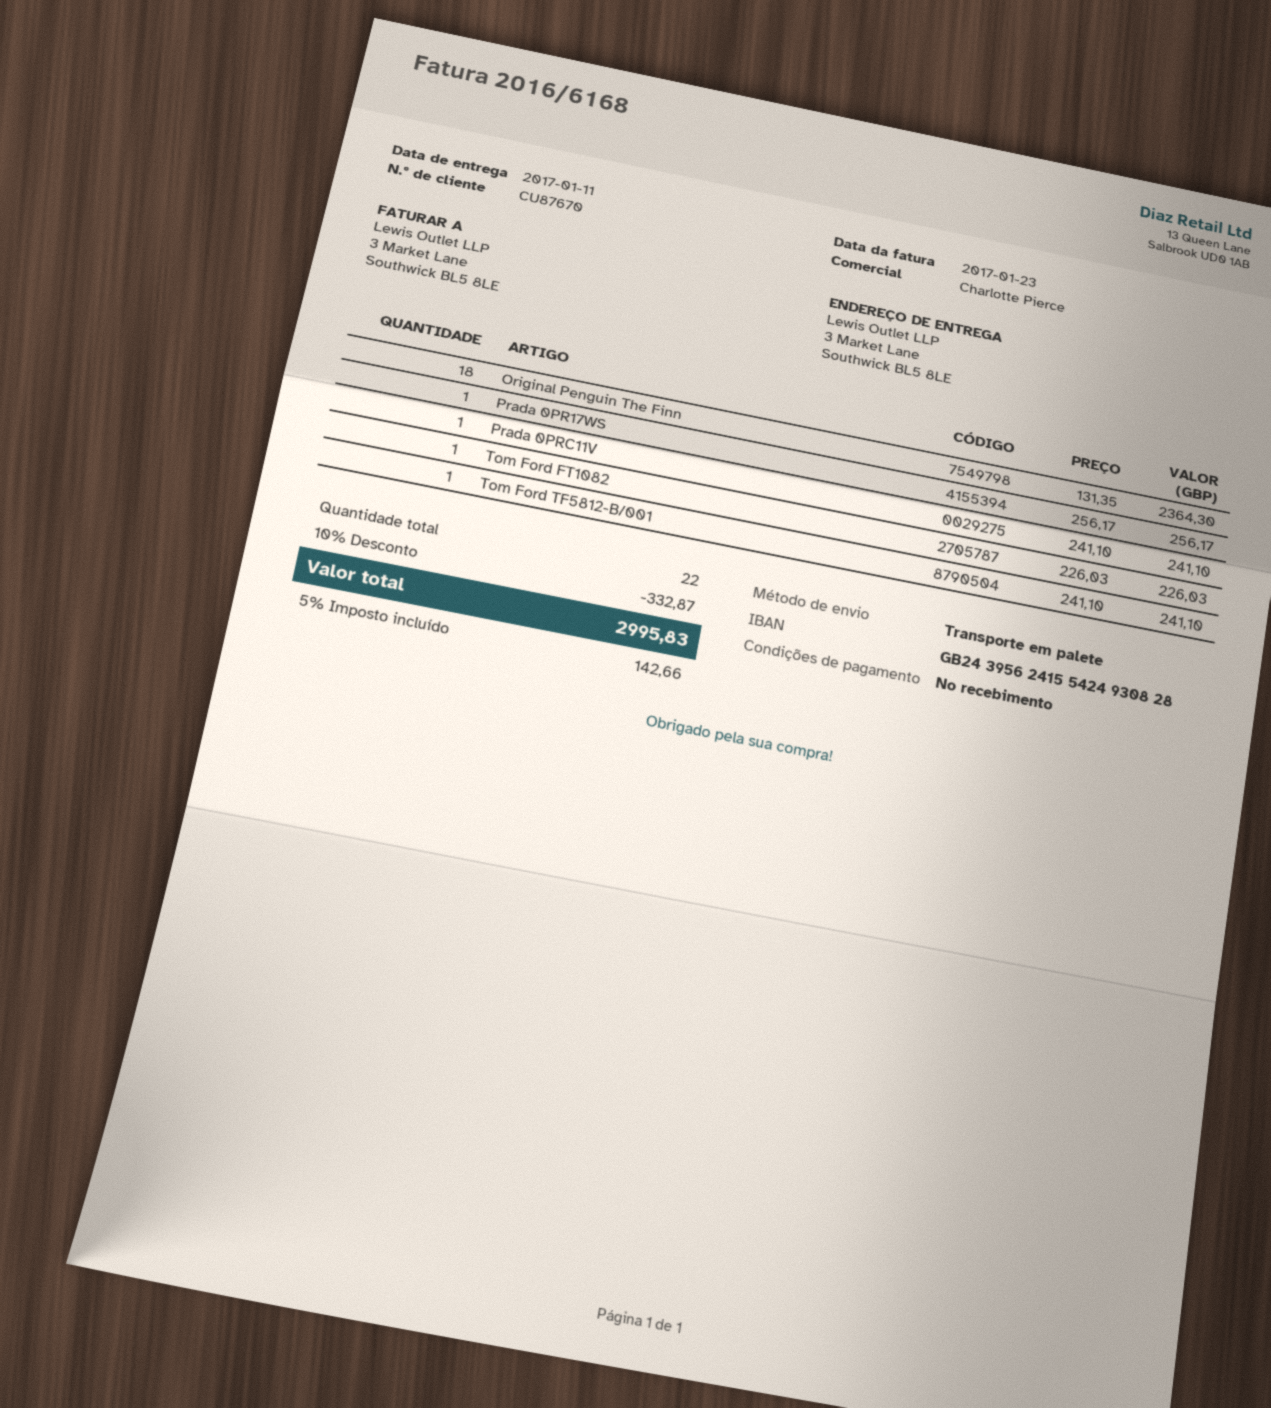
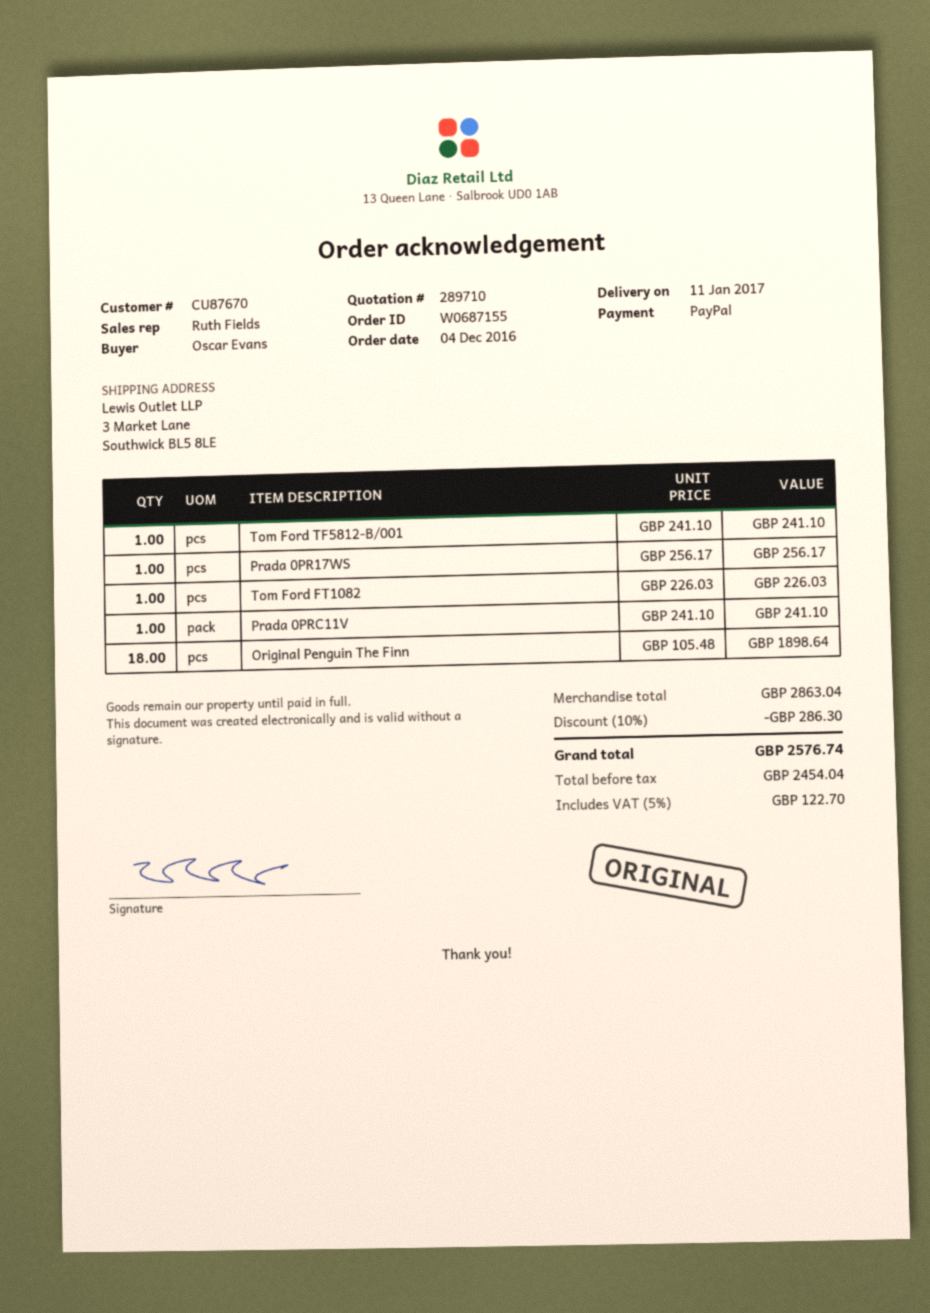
sales rep: Charlotte Pierce -> Ruth Fields
Original Penguin The Finn: 18 x 131.35 = 2364.30 -> 18 x 105.48 = 1898.64
discount: 10% = 332.87 -> 10% = 286.30
tax: 5% = 142.66 -> 5% = 122.70
total: 2995.83 -> 2576.74

